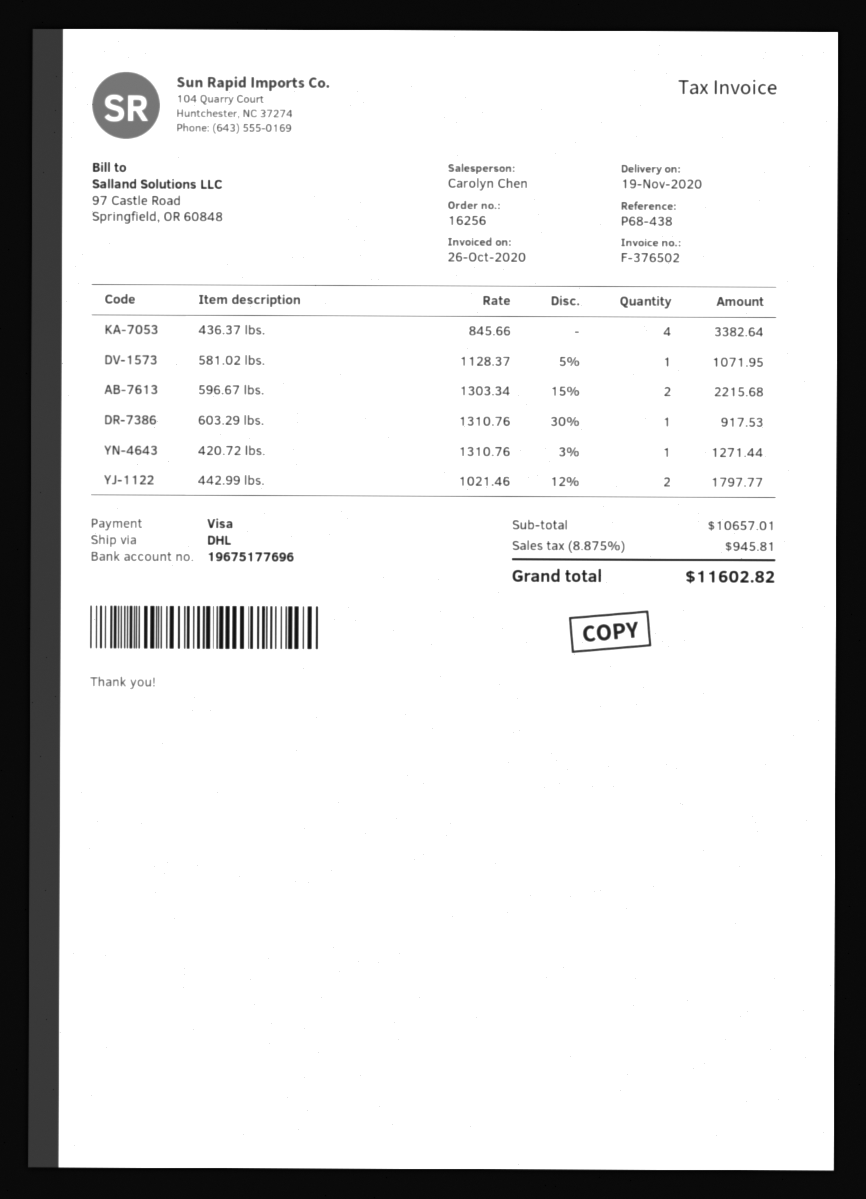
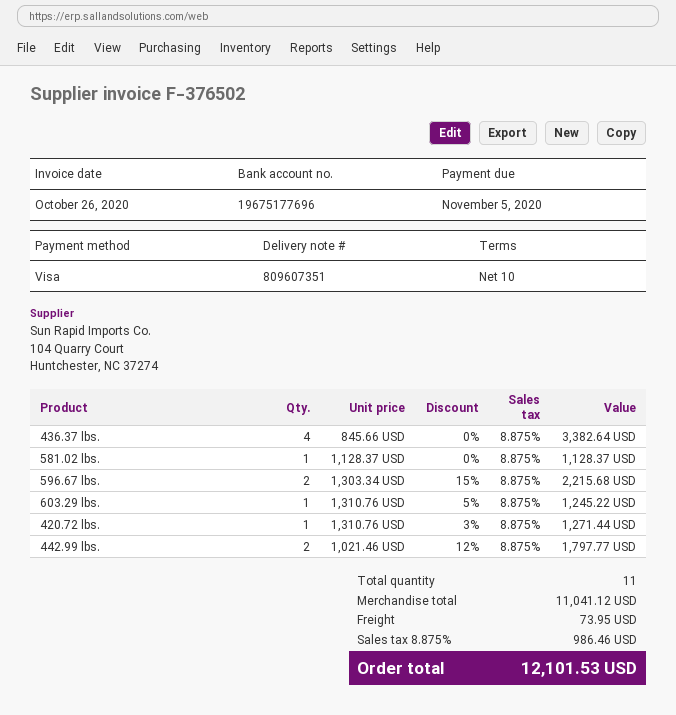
581.02 lbs.: 1 x 1128.37 - 5% = 1071.95 -> 1 x 1128.37 = 1128.37
603.29 lbs.: 1 x 1310.76 - 30% = 917.53 -> 1 x 1310.76 - 5% = 1245.22
subtotal: 10657.01 -> 11041.12
shipping: none -> 73.95
tax: 8.875% = 945.81 -> 8.875% = 986.46
total: 11602.82 -> 12101.53

